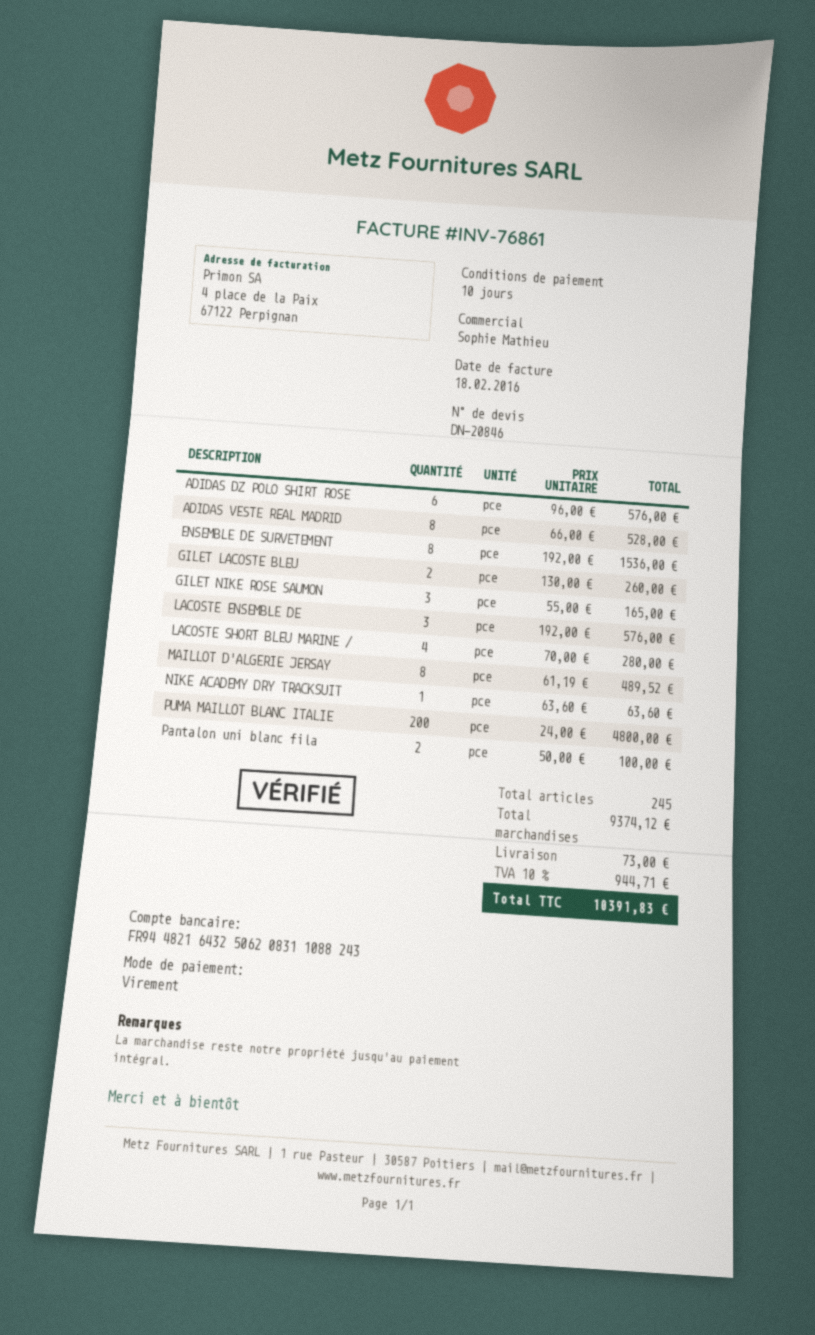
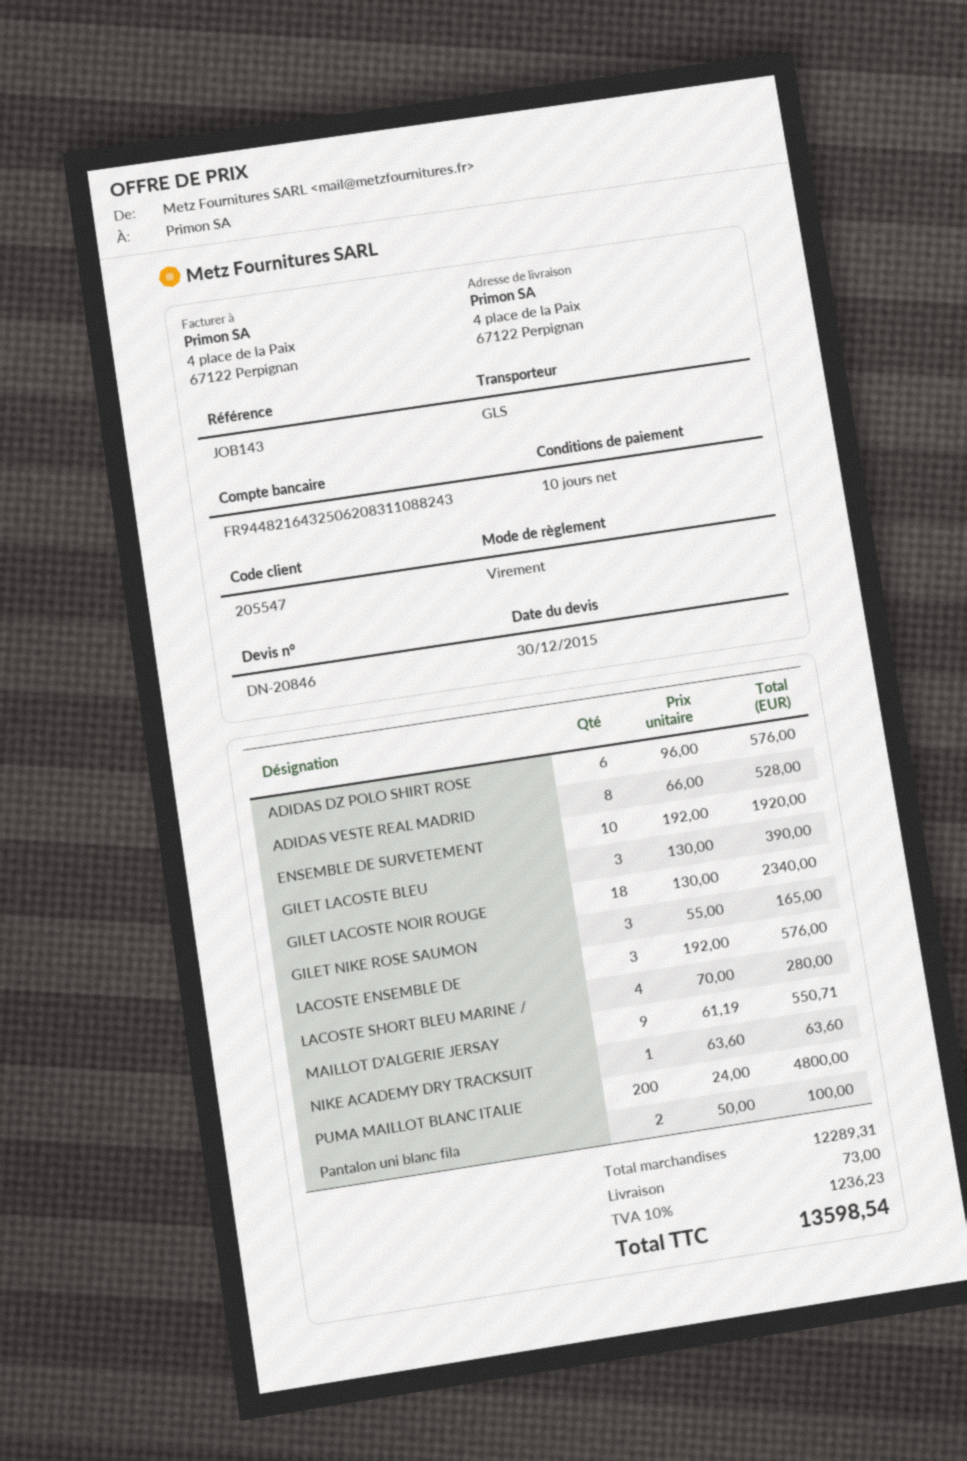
ENSEMBLE DE SURVETEMENT: 8 x 192.00 = 1536.00 -> 10 x 192.00 = 1920.00
GILET LACOSTE BLEU: 2 x 130.00 = 260.00 -> 3 x 130.00 = 390.00
MAILLOT D'ALGERIE JERSAY: 8 x 61.19 = 489.52 -> 9 x 61.19 = 550.71
GILET LACOSTE NOIR ROUGE: none -> 18 x 130.00 = 2340.00
subtotal: 9374.12 -> 12289.31
tax: 10% = 944.71 -> 10% = 1236.23
total: 10391.83 -> 13598.54

